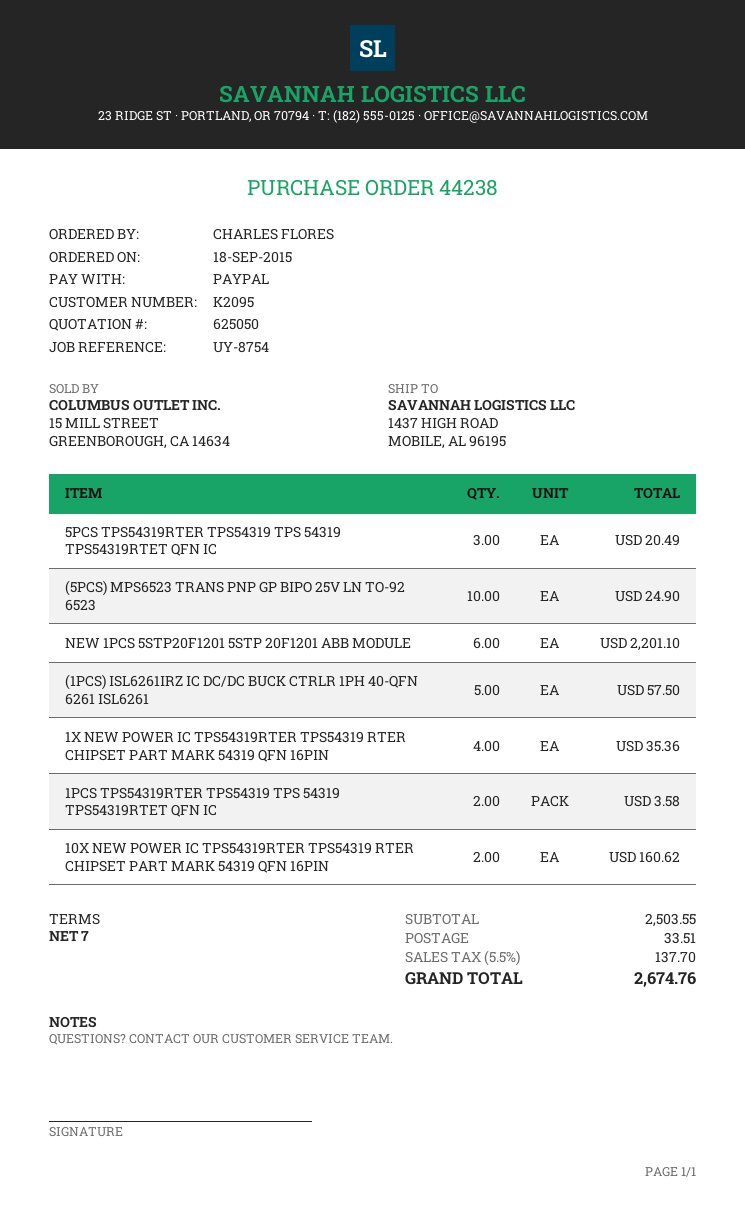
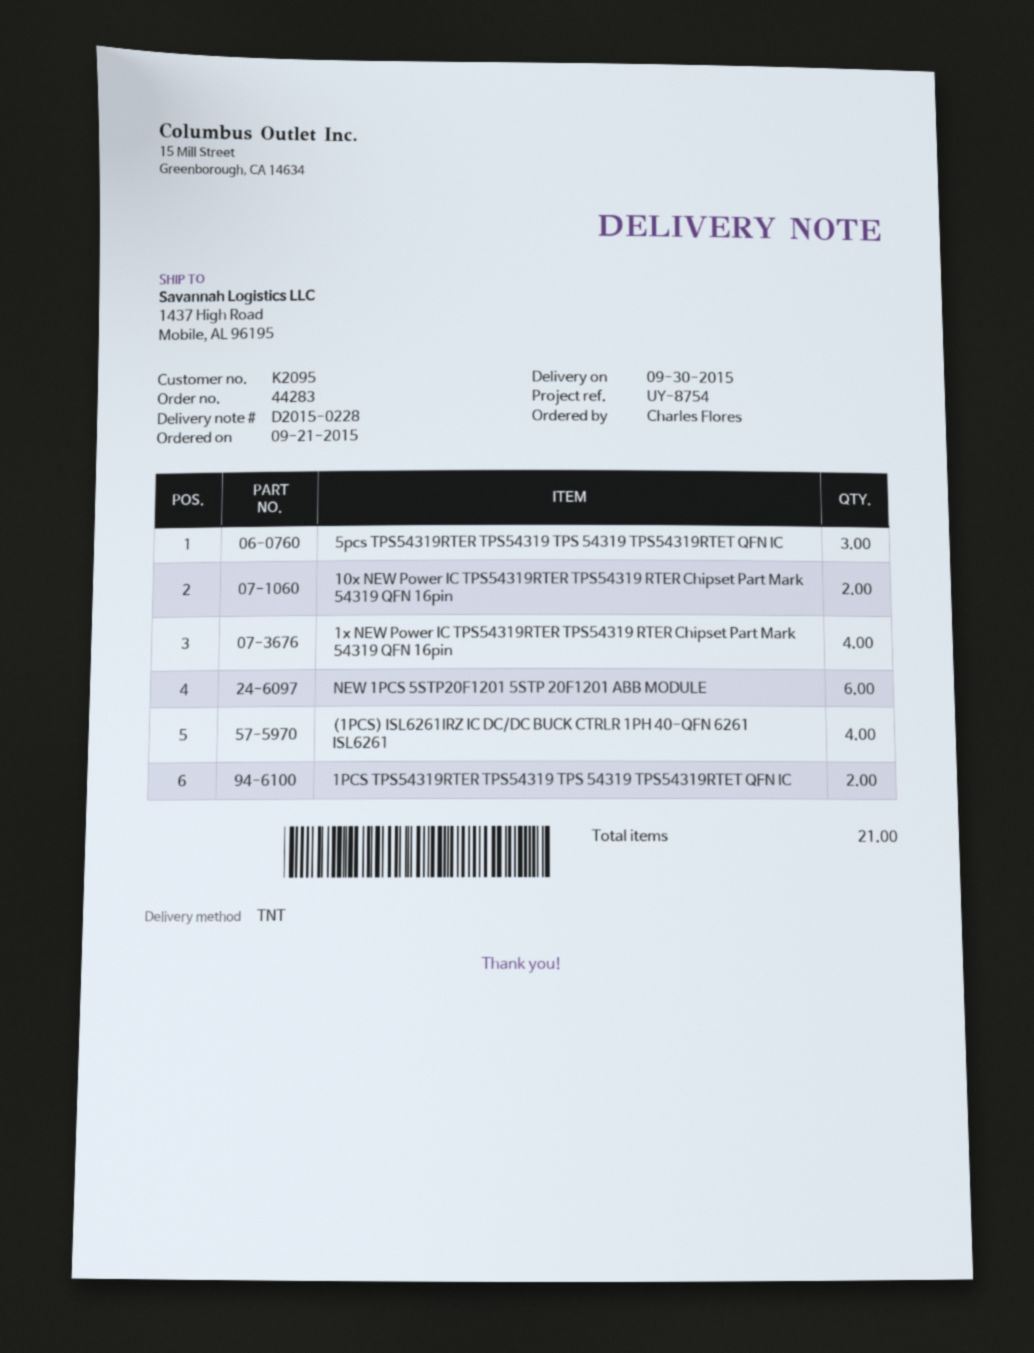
order number: 44238 -> 44283
order date: 2015-09-18 -> 2015-09-21
(5PCS) MPS6523 TRANS PNP GP BIPO 25V LN TO-92 6523: 10 -> none
(1PCS) ISL6261IRZ IC DC/DC BUCK CTRLR 1PH 40-QFN 6261 ISL6261: 5 -> 4

